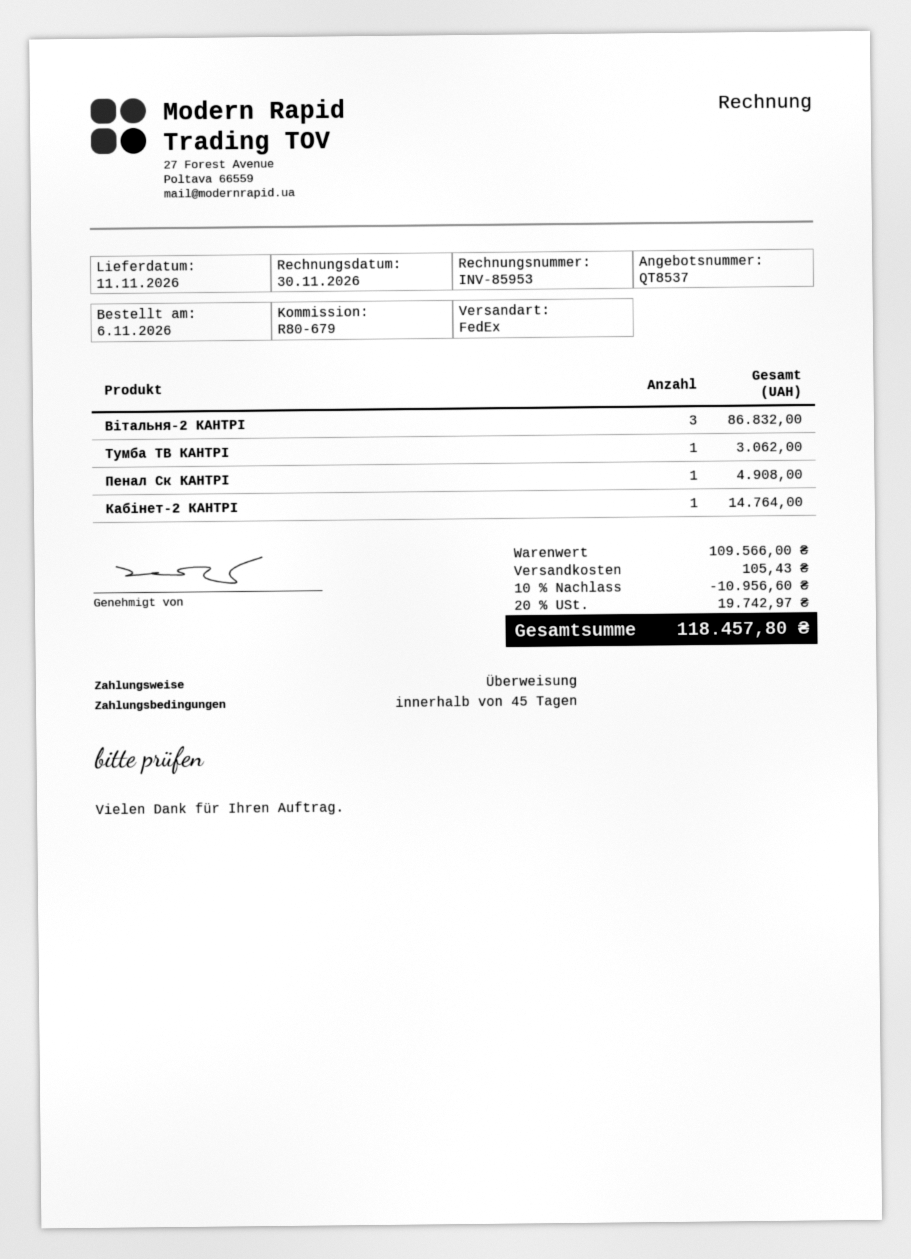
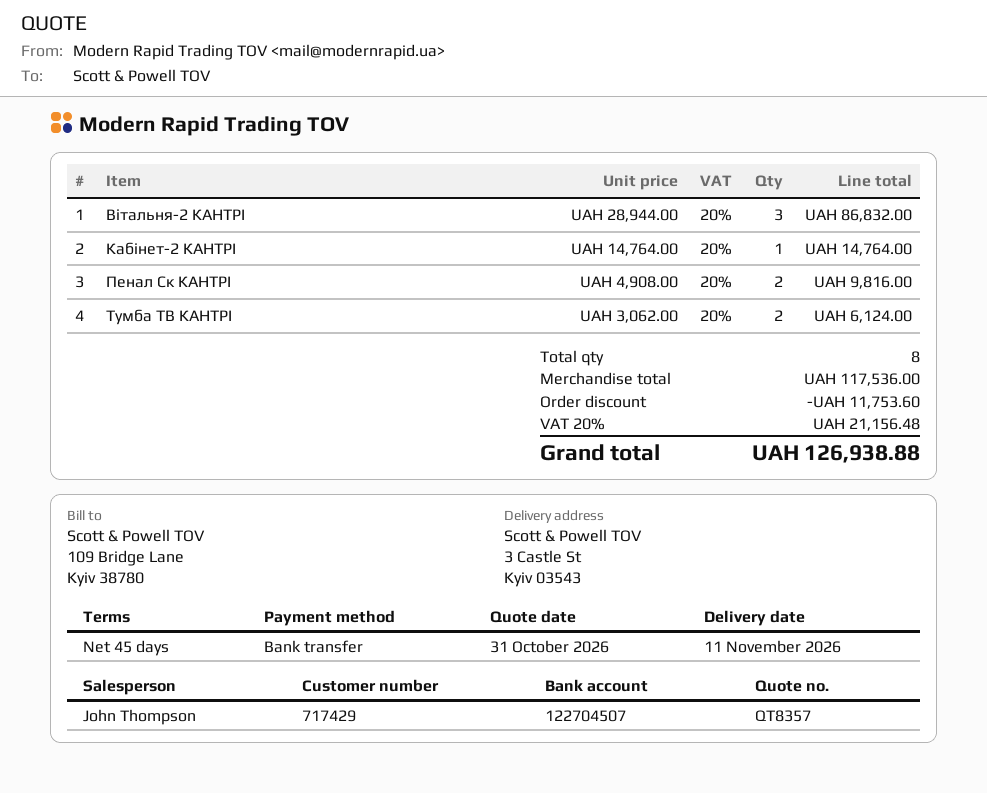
quote number: QT8537 -> QT8357
Тумба ТВ КАНТРІ: 1 for 3062.00 -> 2 for 6124.00
Пенал Ск КАНТРІ: 1 for 4908.00 -> 2 for 9816.00
subtotal: 109566.00 -> 117536.00
discount: 10956.60 -> 11753.60
shipping: 105.43 -> none
tax: 20% = 19742.97 -> 20% = 21156.48
total: 118457.80 -> 126938.88

